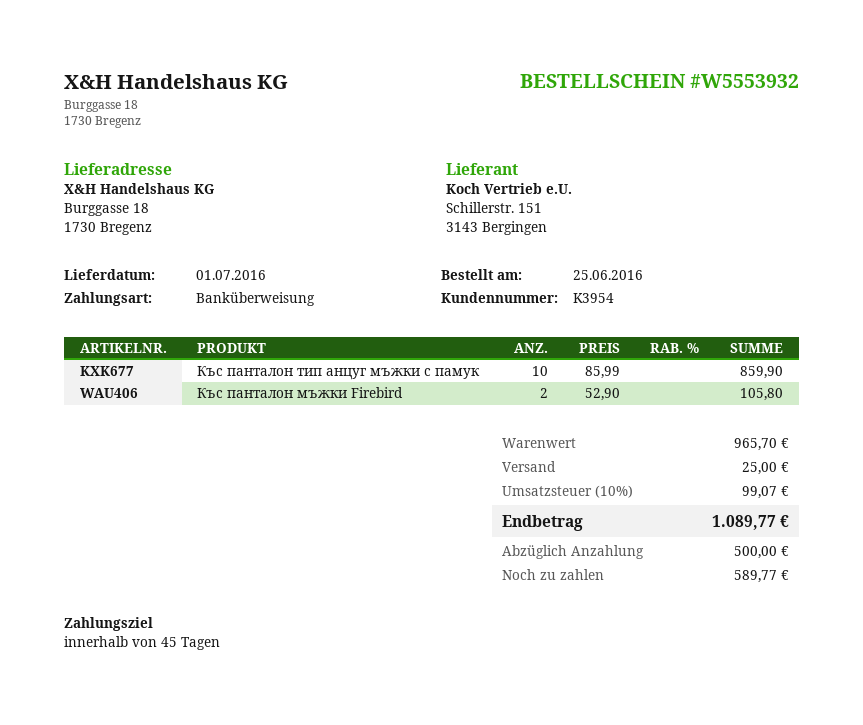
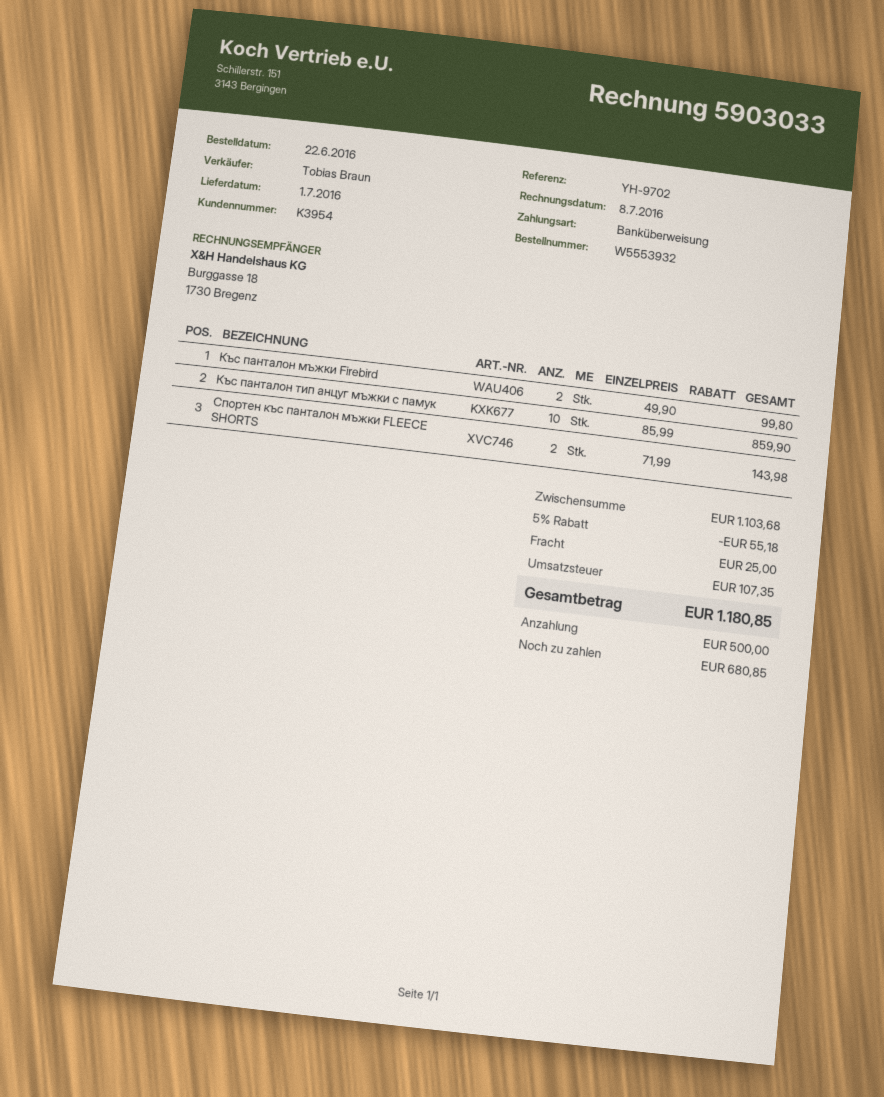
order date: 2016-06-25 -> 2016-06-22
Къс панталон мъжки Firebird: 2 x 52.90 = 105.80 -> 2 x 49.90 = 99.80
Спортен къс панталон мъжки FLEECE SHORTS: none -> 2 x 71.99 = 143.98
subtotal: 965.70 -> 1103.68
discount: none -> 5% = 55.18
tax: 99.07 -> 107.35
total: 1089.77 -> 1180.85
balance: 589.77 -> 680.85

